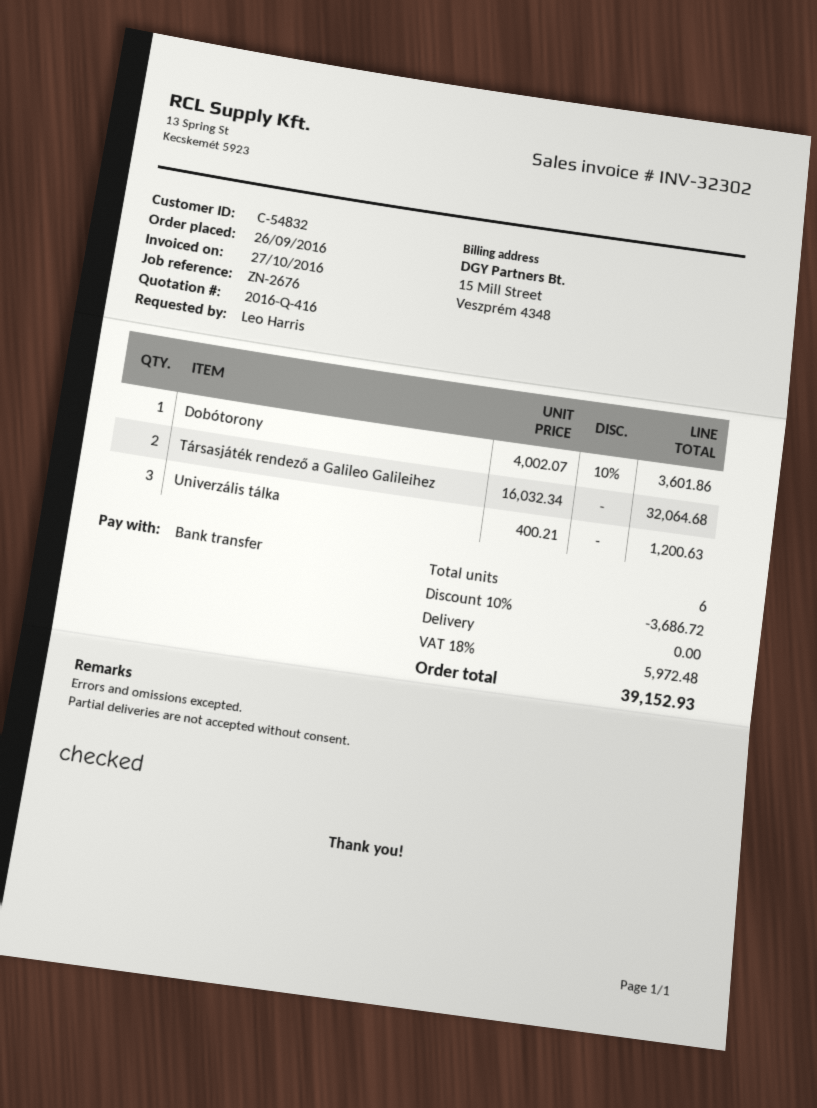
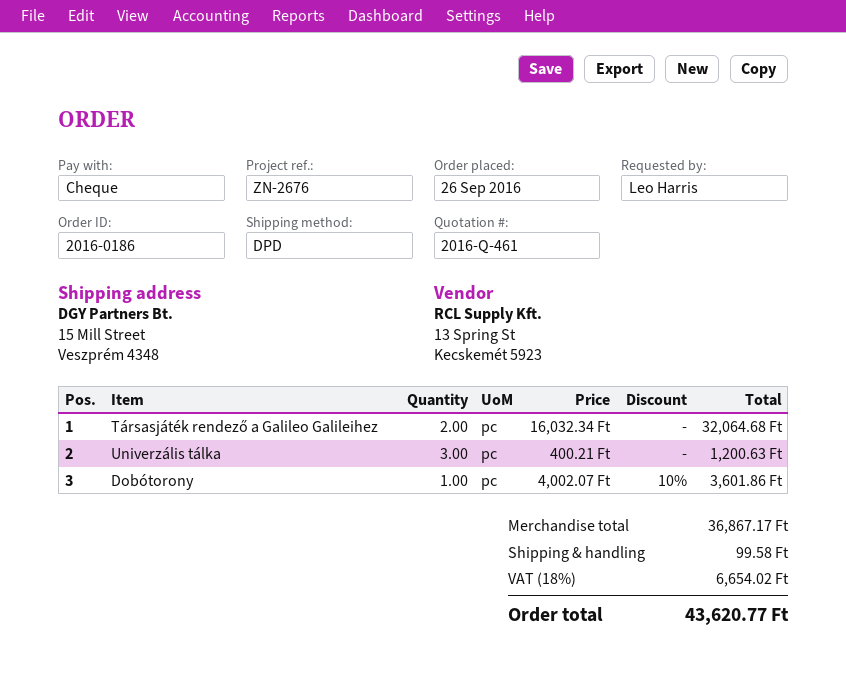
quote number: 2016-Q-416 -> 2016-Q-461
payment method: bank transfer -> cheque
discount: 10% = 3686.72 -> none
shipping: 0.00 -> 99.58
tax: 18% = 5972.48 -> 18% = 6654.02
total: 39152.93 -> 43620.77

